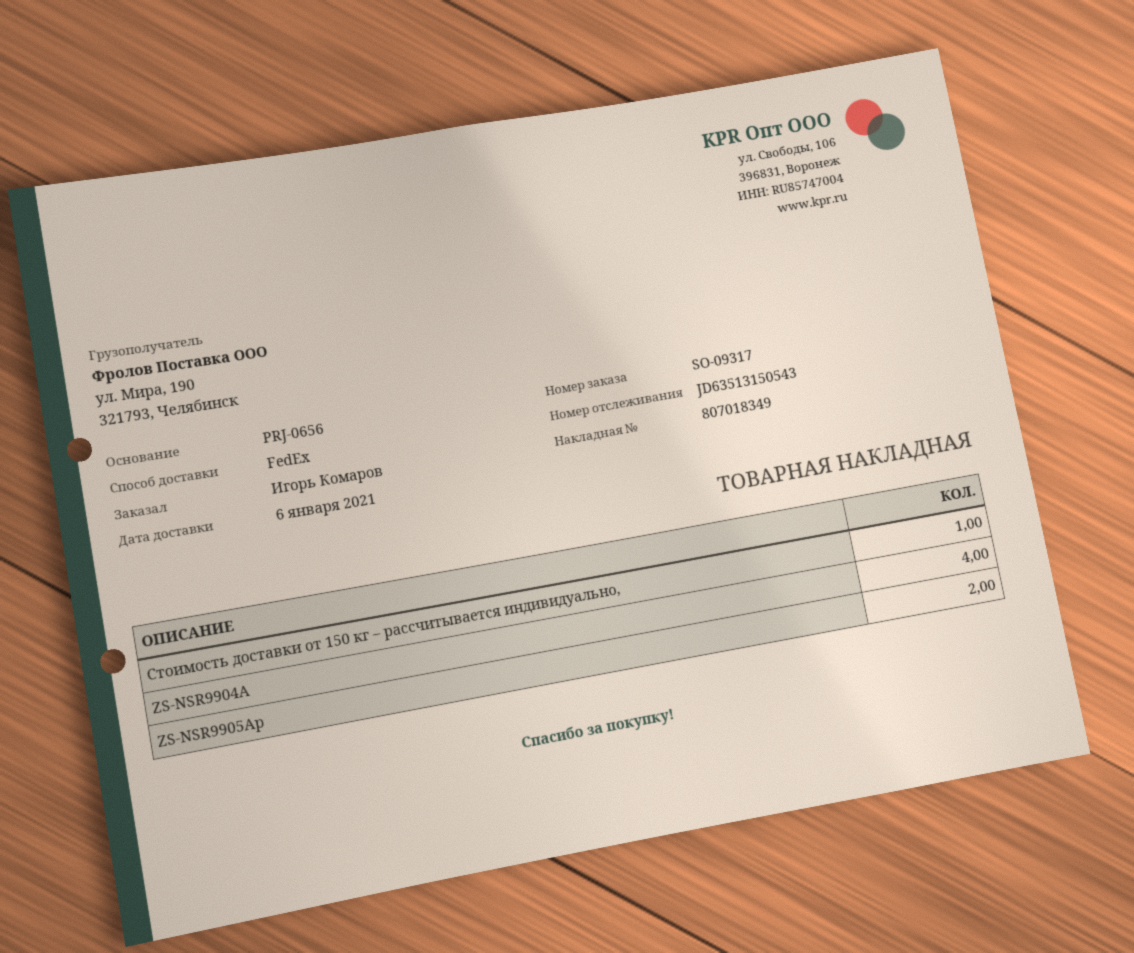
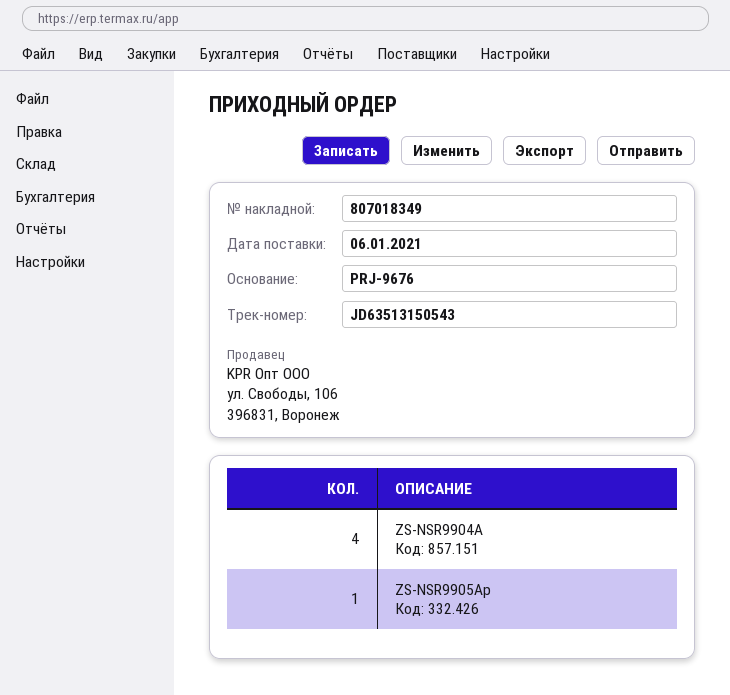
reference: PRJ-0656 -> PRJ-9676
Стоимость доставки от 150 кг – рассчитывается индивидуально,: 1 -> none
ZS-NSR9905Ap: 2 -> 1

